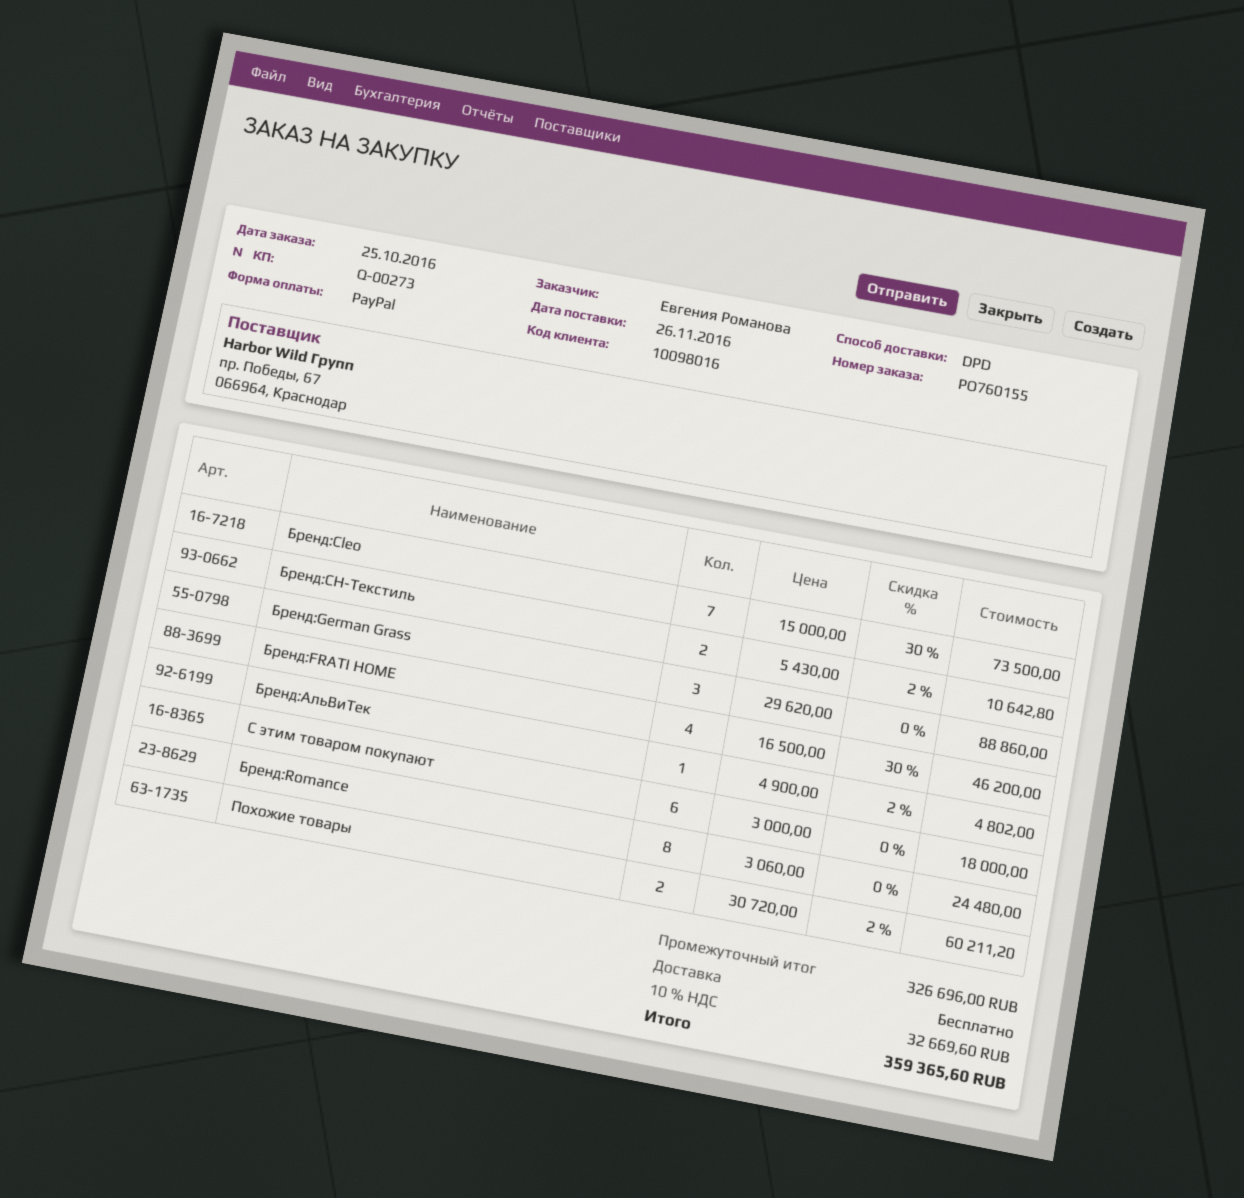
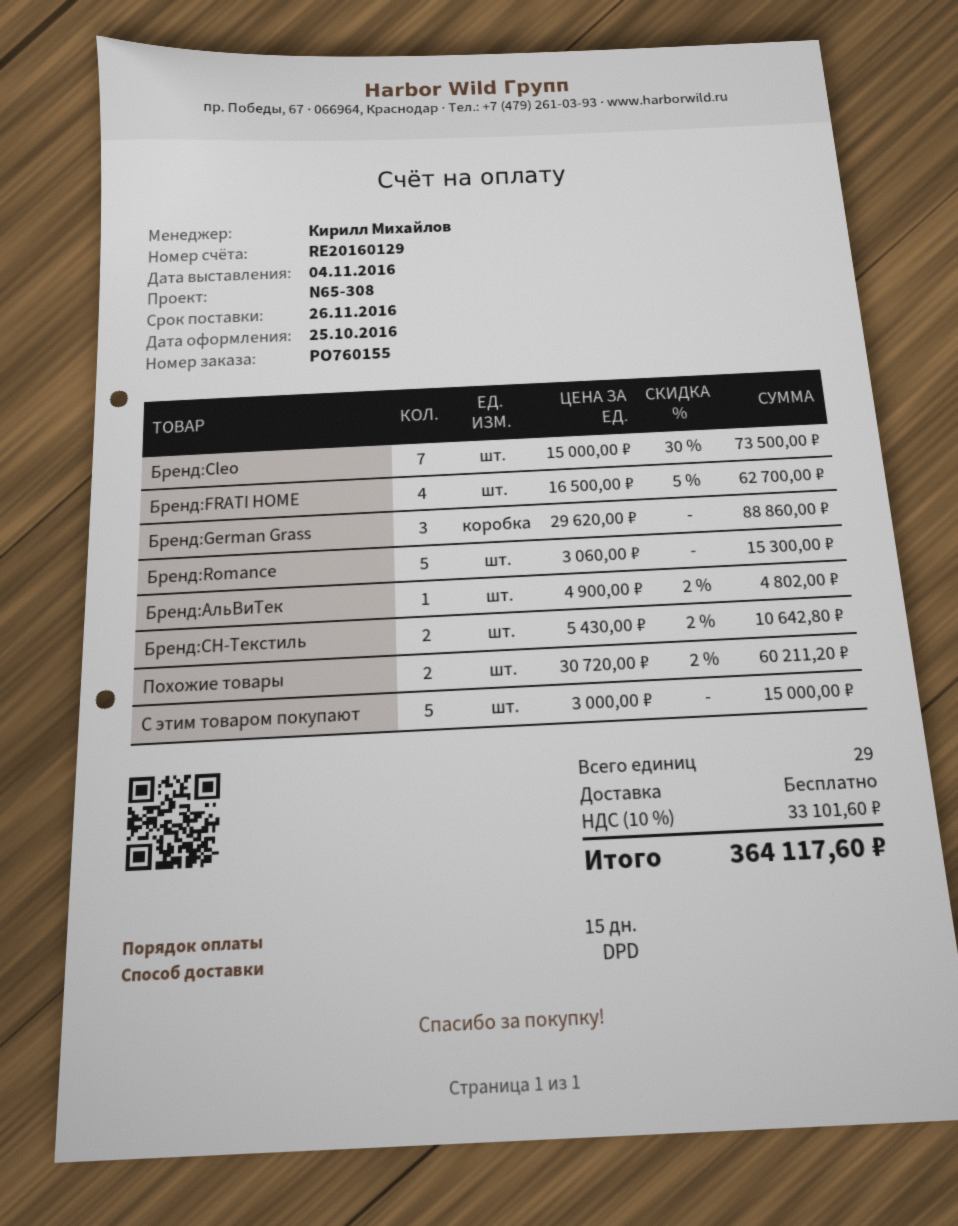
Бренд:FRATI HOME: 4 x 16500.00 - 30% = 46200.00 -> 4 x 16500.00 - 5% = 62700.00
С этим товаром покупают: 6 x 3000.00 = 18000.00 -> 5 x 3000.00 = 15000.00
Бренд:Romance: 8 x 3060.00 = 24480.00 -> 5 x 3060.00 = 15300.00
tax: 10% = 32669.60 -> 10% = 33101.60
total: 359365.60 -> 364117.60

